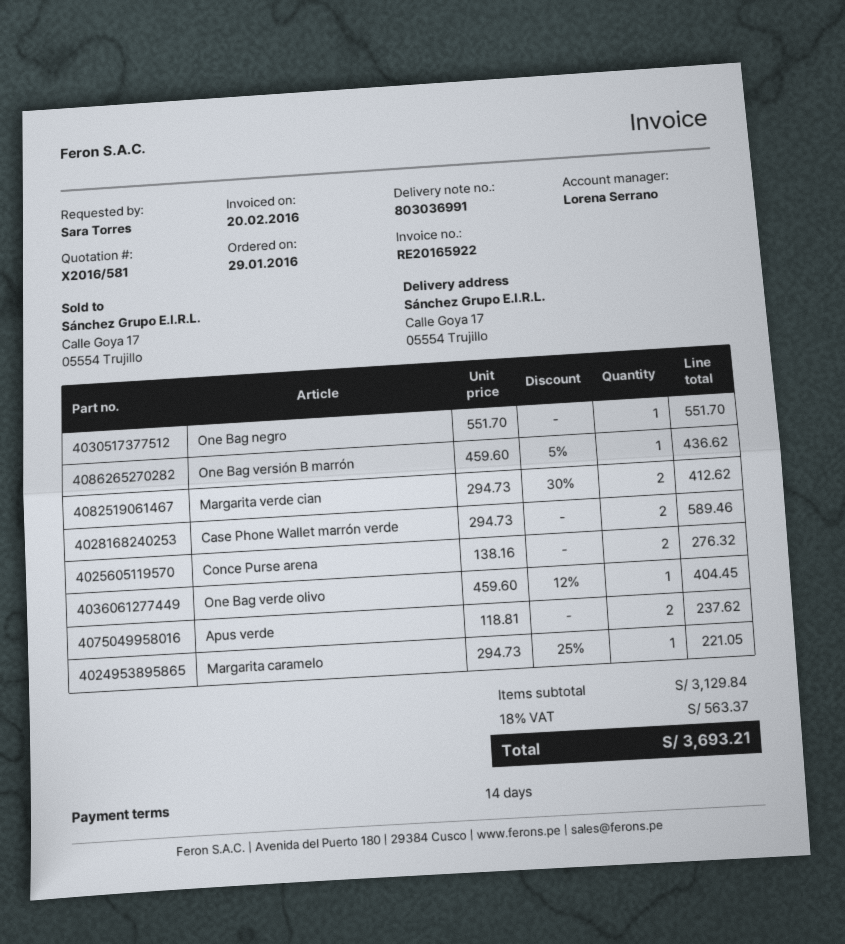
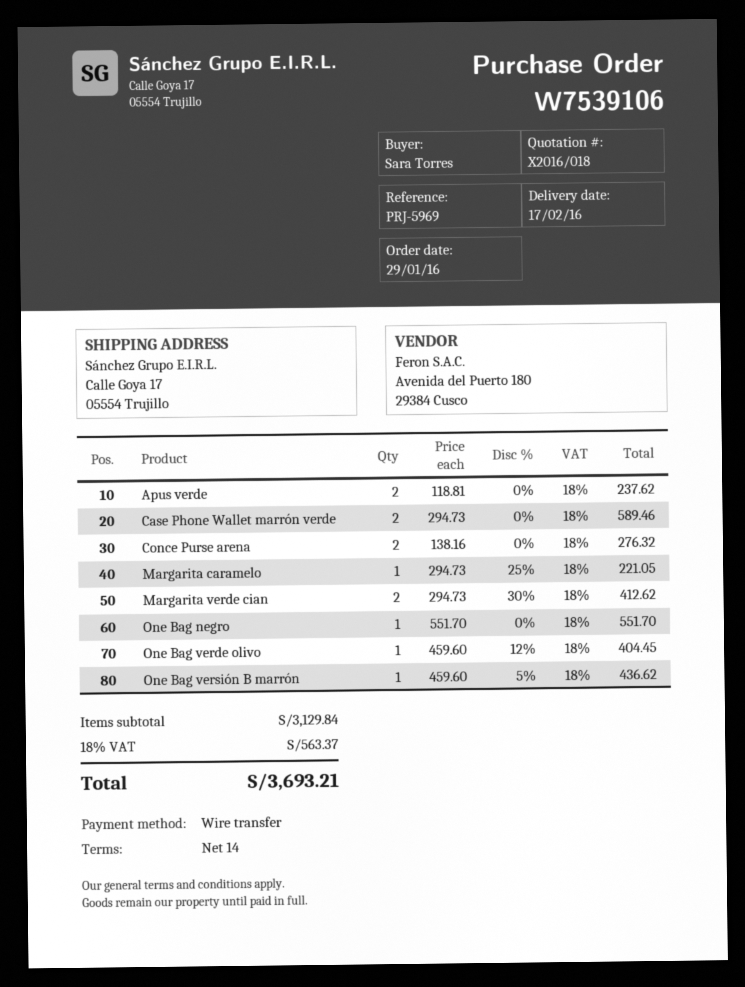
quote number: X2016/581 -> X2016/018

